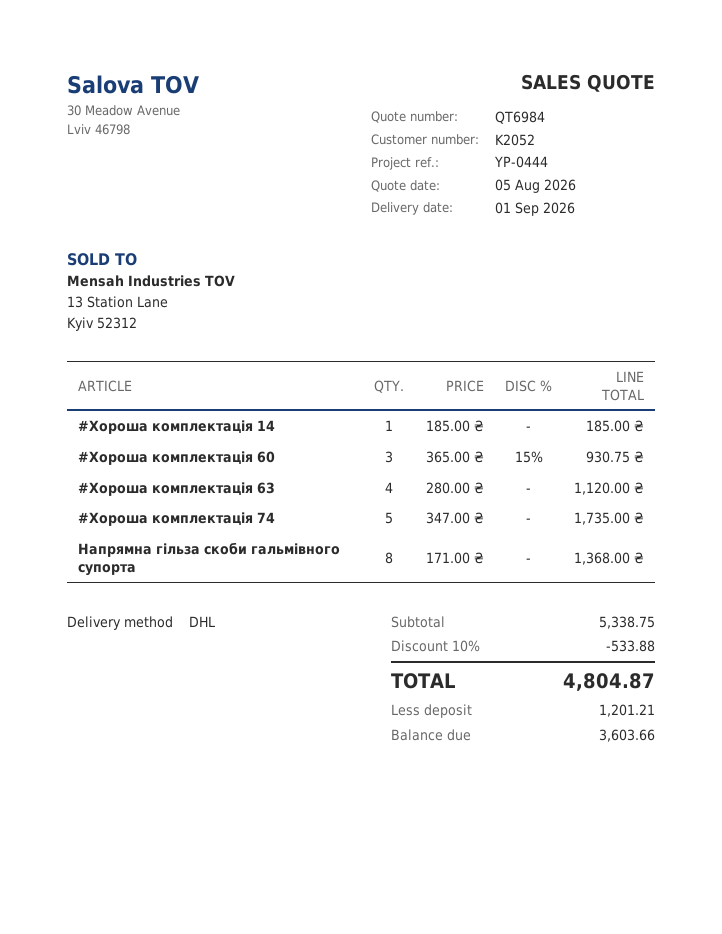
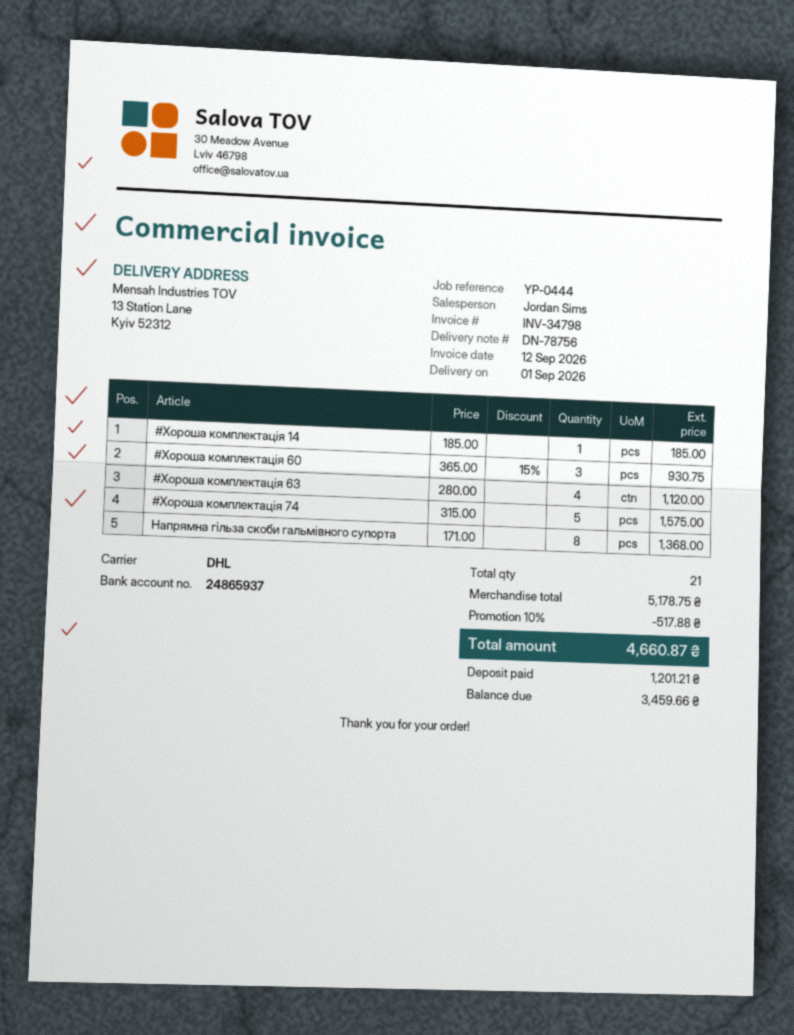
#Хороша комплектація 74: 5 x 347.00 = 1735.00 -> 5 x 315.00 = 1575.00
subtotal: 5338.75 -> 5178.75
discount: 10% = 533.88 -> 10% = 517.88
total: 4804.87 -> 4660.87
balance: 3603.66 -> 3459.66

